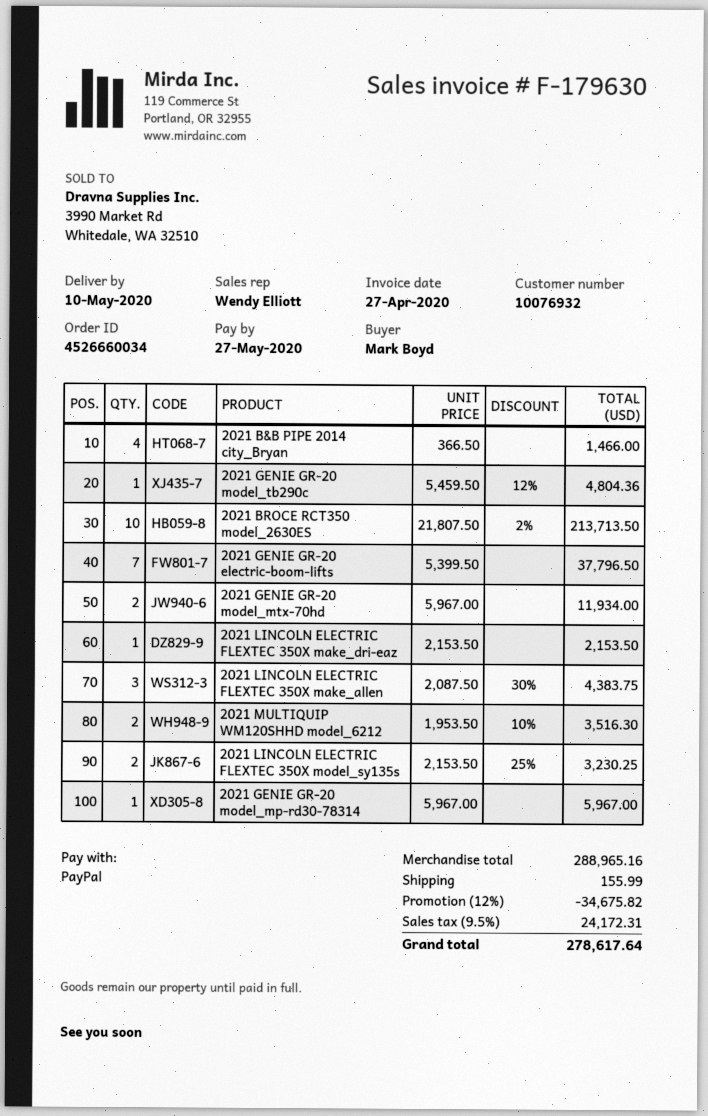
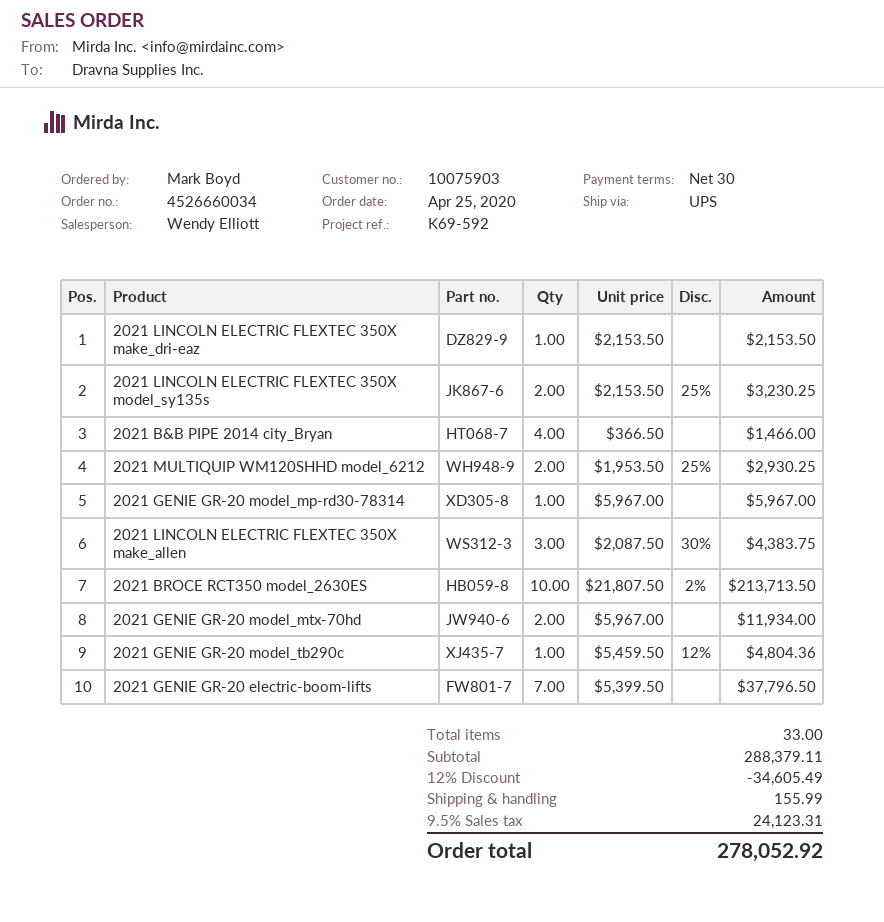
customer number: 10076932 -> 10075903
2021 MULTIQUIP WM120SHHD model_6212: 2 x 1953.50 - 10% = 3516.30 -> 2 x 1953.50 - 25% = 2930.25
subtotal: 288965.16 -> 288379.11
discount: 12% = 34675.82 -> 12% = 34605.49
tax: 9.5% = 24172.31 -> 9.5% = 24123.31
total: 278617.64 -> 278052.92

